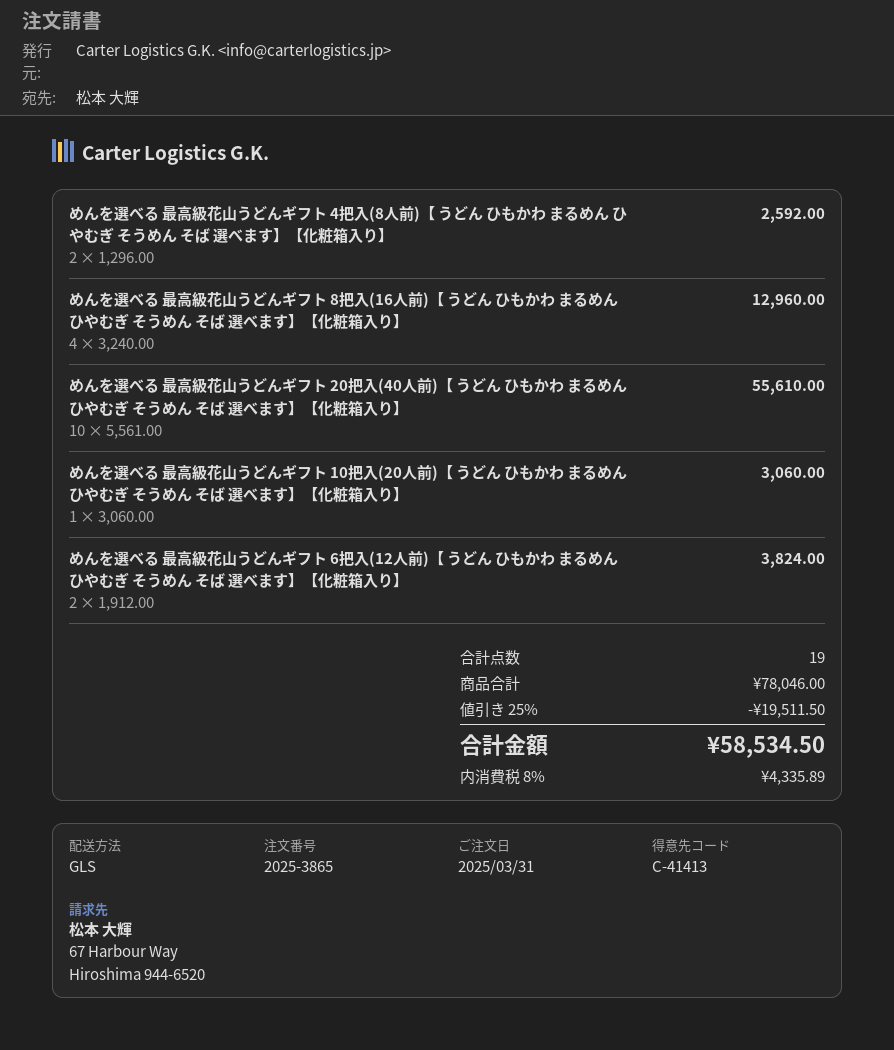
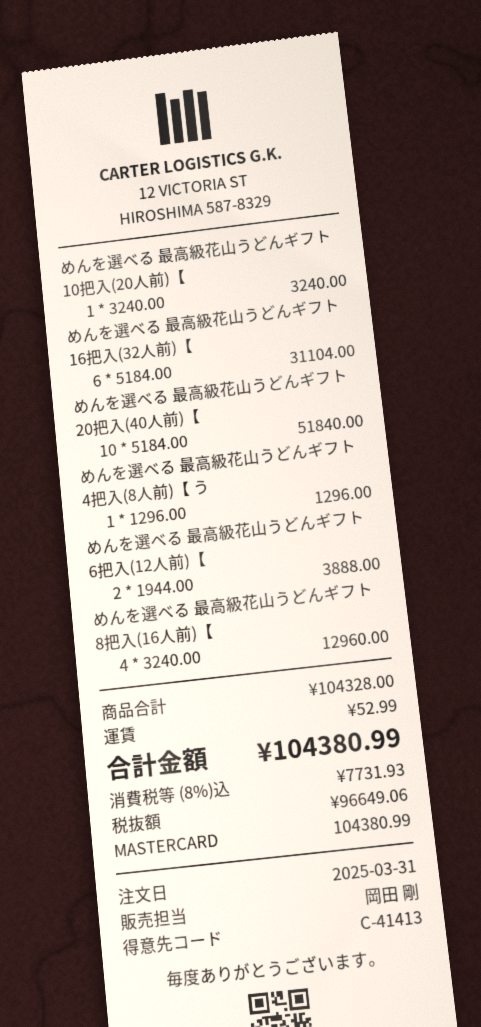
めんを選べる 最高級花山うどんギフト 4把入(8人前)【 うどん ひもかわ まるめん ひやむぎ そうめん そば 選べます】【化粧箱入り】: 2 x 1296.00 = 2592.00 -> 1 x 1296.00 = 1296.00
めんを選べる 最高級花山うどんギフト 20把入(40人前)【 うどん ひもかわ まるめん ひやむぎ そうめん そば 選べます】【化粧箱入り】: 10 x 5561.00 = 55610.00 -> 10 x 5184.00 = 51840.00
めんを選べる 最高級花山うどんギフト 10把入(20人前)【 うどん ひもかわ まるめん ひやむぎ そうめん そば 選べます】【化粧箱入り】: 1 x 3060.00 = 3060.00 -> 1 x 3240.00 = 3240.00
めんを選べる 最高級花山うどんギフト 6把入(12人前)【 うどん ひもかわ まるめん ひやむぎ そうめん そば 選べます】【化粧箱入り】: 2 x 1912.00 = 3824.00 -> 2 x 1944.00 = 3888.00
めんを選べる 最高級花山うどんギフト 16把入(32人前)【: none -> 6 x 5184.00 = 31104.00
subtotal: 78046.00 -> 104328.00
discount: 25% = 19511.50 -> none
shipping: none -> 52.99
tax: 8% = 4335.89 -> 8% = 7731.93
total: 58534.50 -> 104380.99

